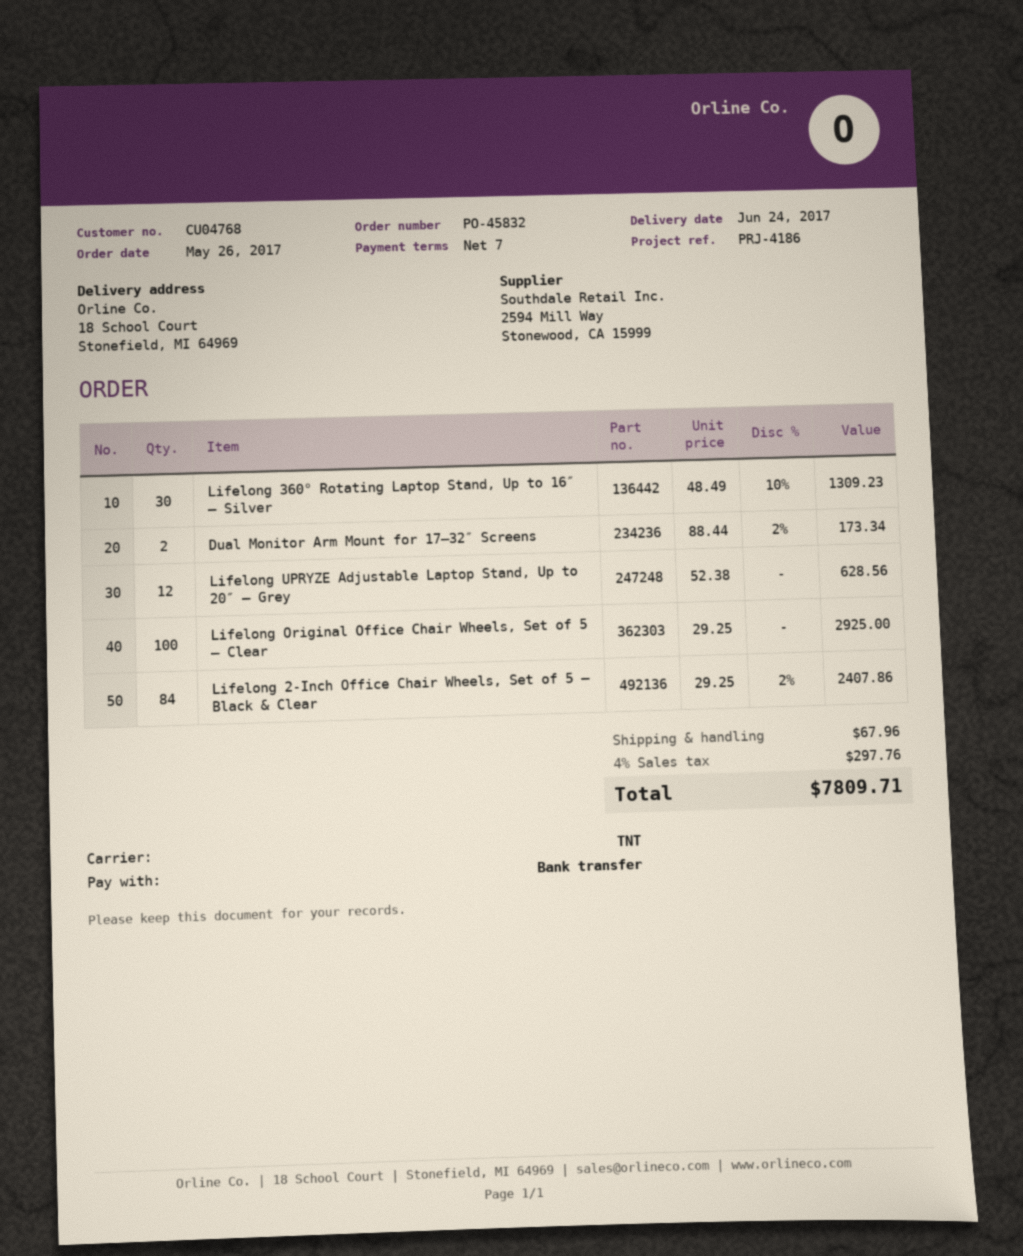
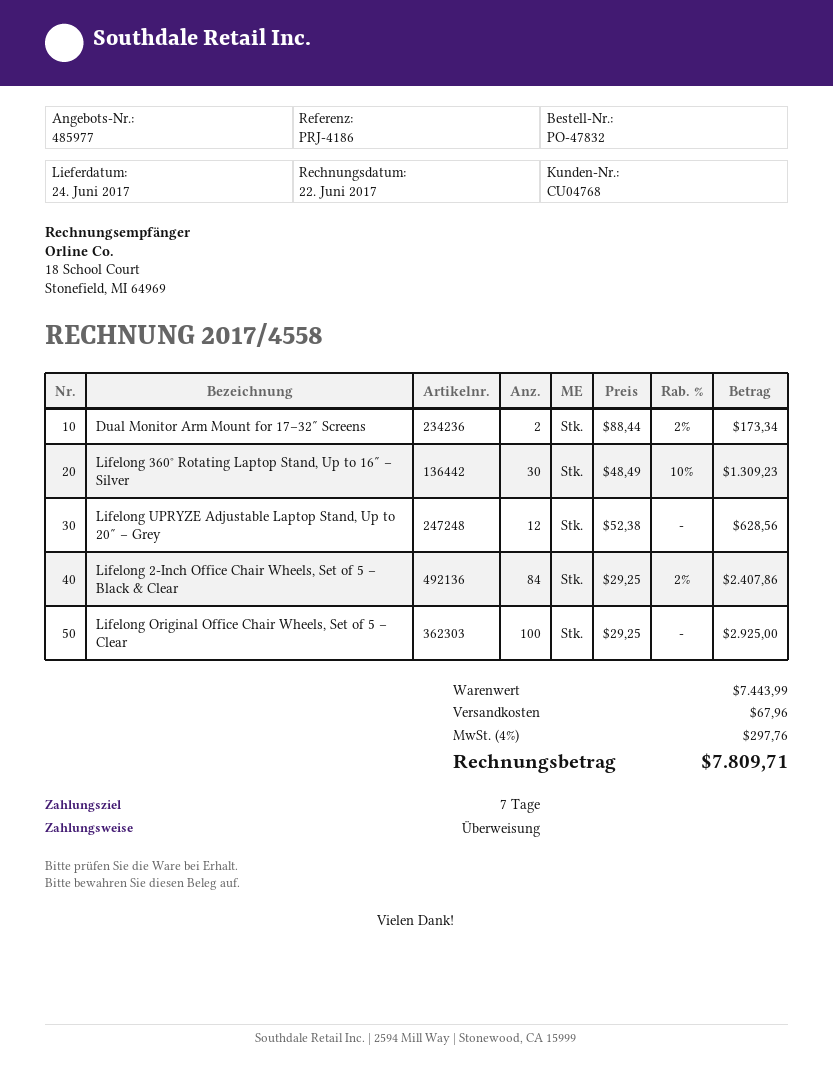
order number: PO-45832 -> PO-47832

